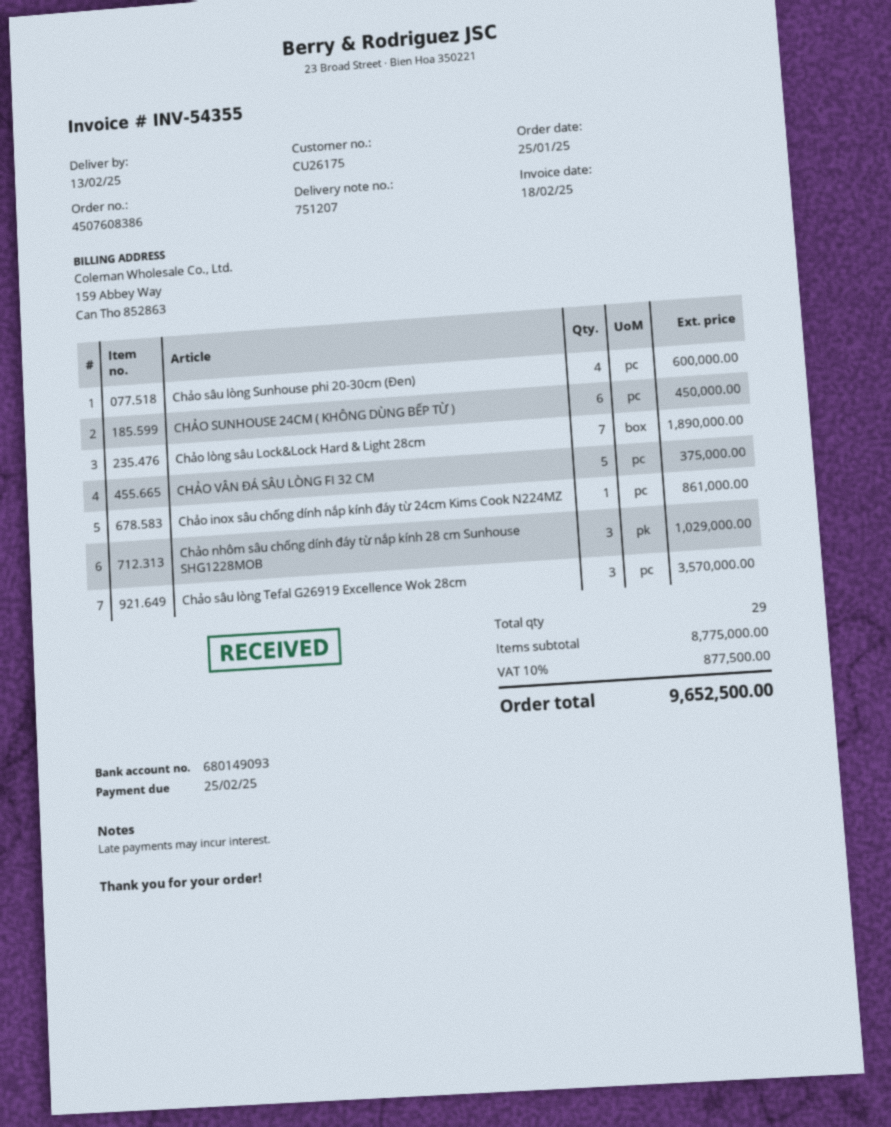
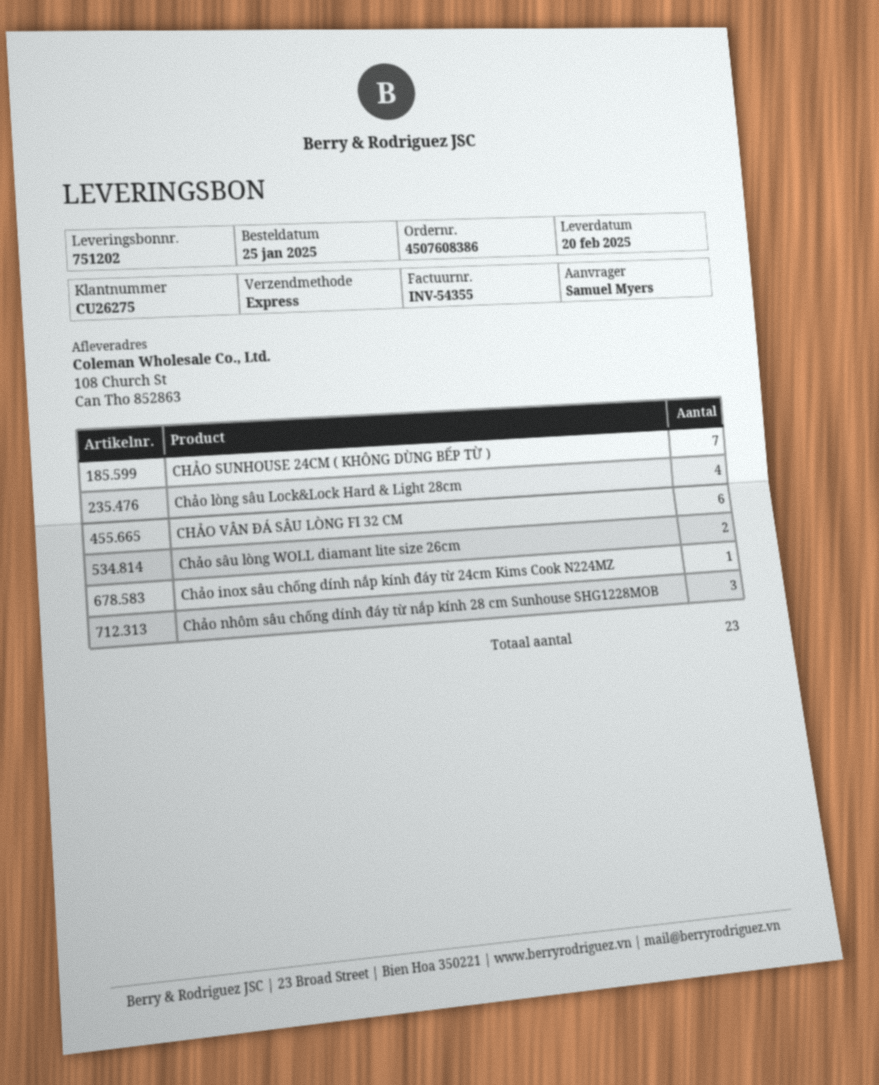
delivery note number: 751207 -> 751202
delivery date: 2025-02-13 -> 2025-02-20
customer number: CU26175 -> CU26275
Chảo sâu lòng Sunhouse phi 20-30cm (Đen): 4 -> none
CHẢO SUNHOUSE 24CM ( KHÔNG DÙNG BẾP TỪ ): 6 -> 7
Chảo lòng sâu Lock&Lock Hard & Light 28cm: 7 -> 4
CHẢO VÂN ĐÁ SÂU LÒNG FI 32 CM: 5 -> 6
Chảo sâu lòng Tefal G26919 Excellence Wok 28cm: 3 -> none
Chảo sâu lòng WOLL diamant lite size 26cm: none -> 2
total quantity: 29 -> 23

